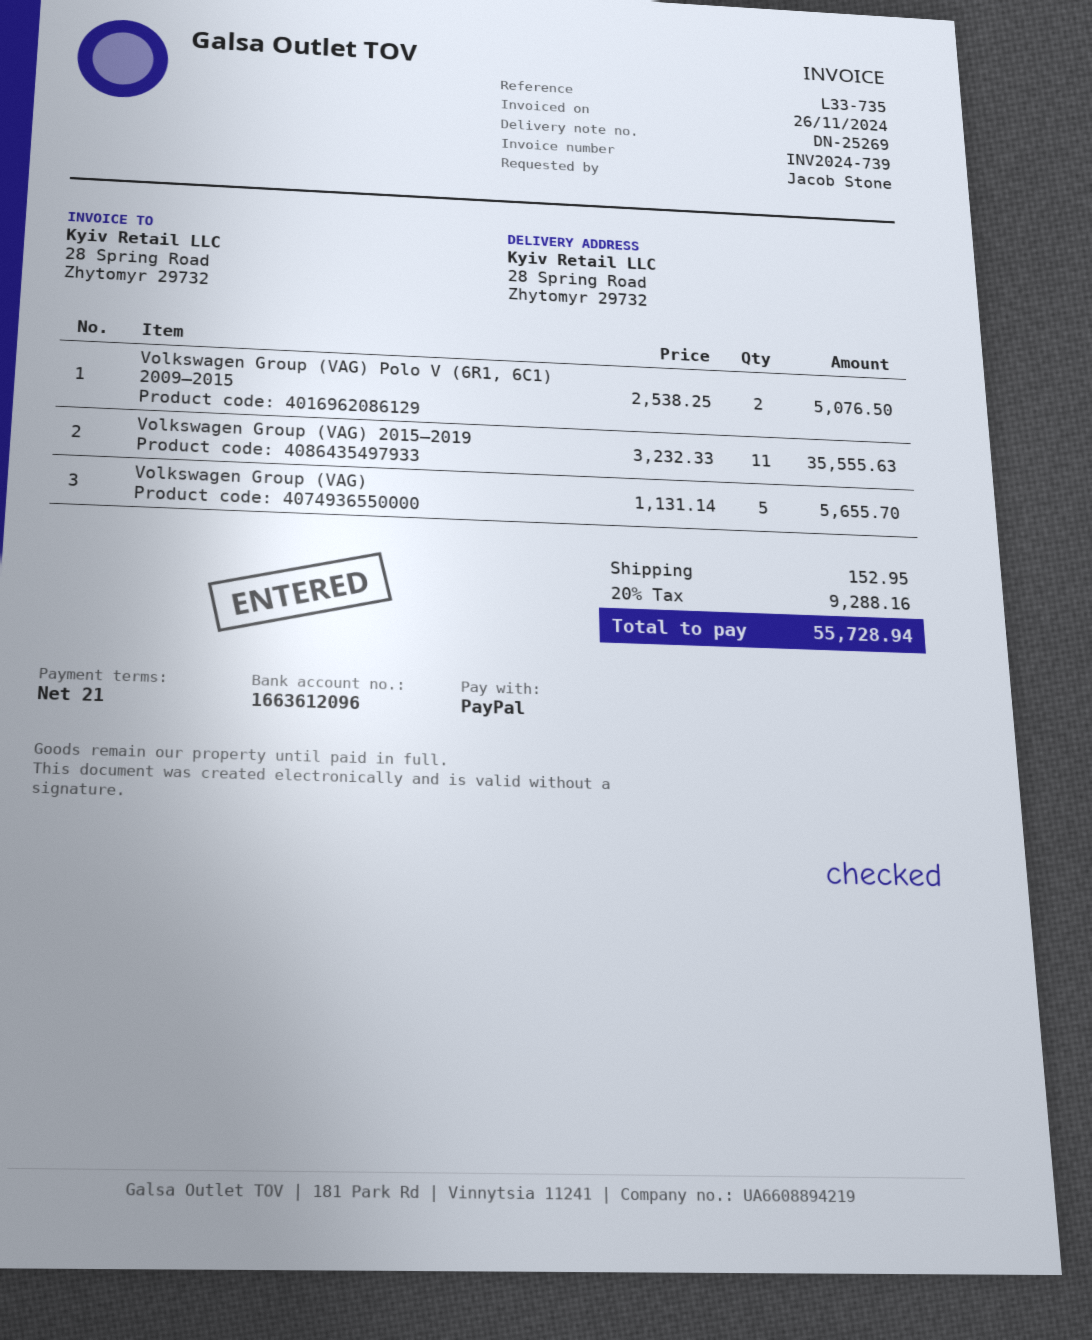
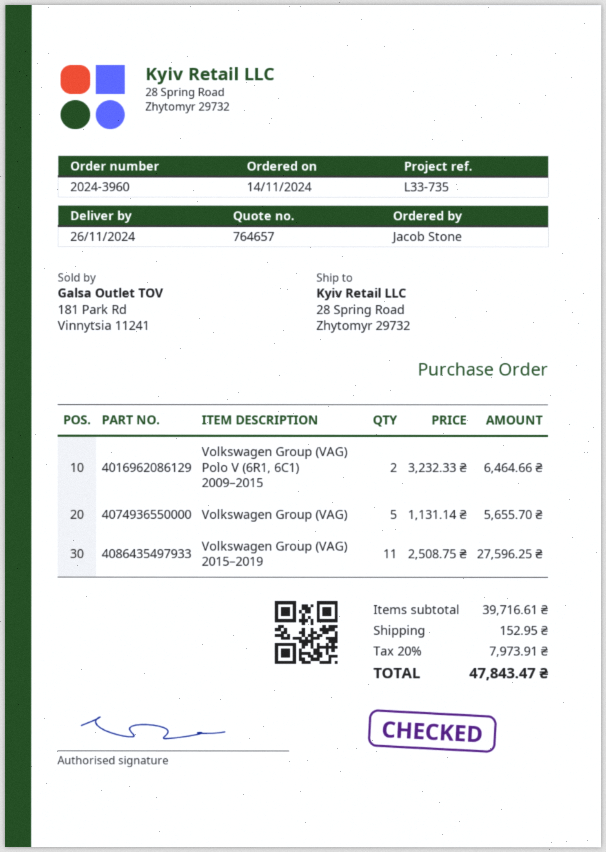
Volkswagen Group (VAG) Polo V (6R1, 6C1) 2009–2015: 2 x 2538.25 = 5076.50 -> 2 x 3232.33 = 6464.66
Volkswagen Group (VAG) 2015–2019: 11 x 3232.33 = 35555.63 -> 11 x 2508.75 = 27596.25
tax: 20% = 9288.16 -> 20% = 7973.91
total: 55728.94 -> 47843.47

